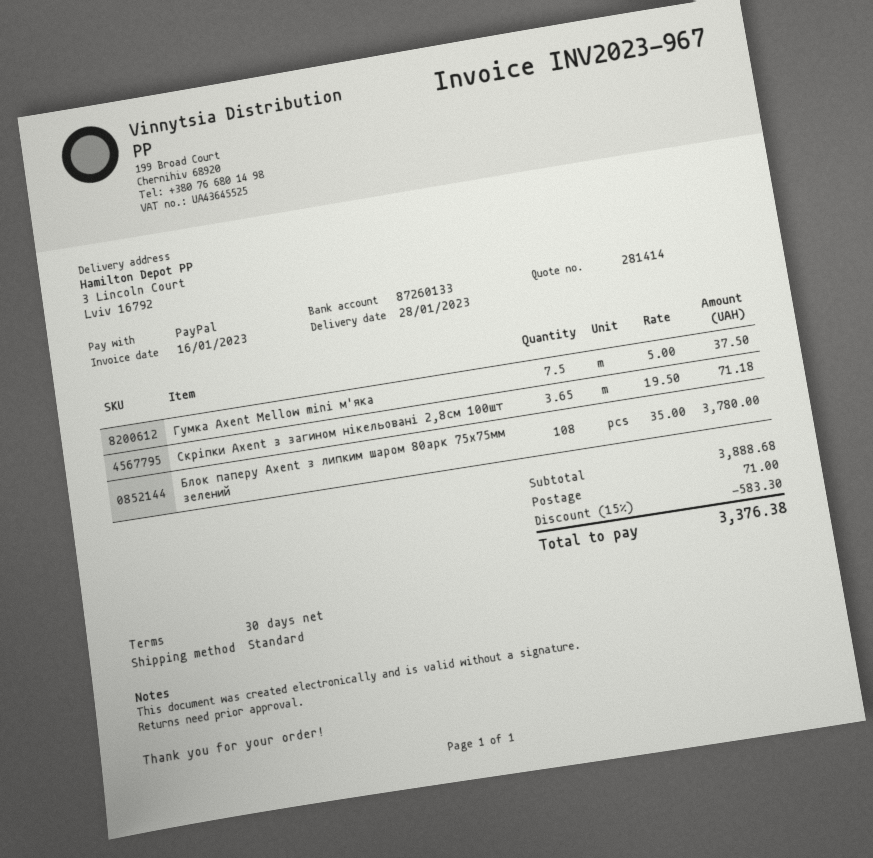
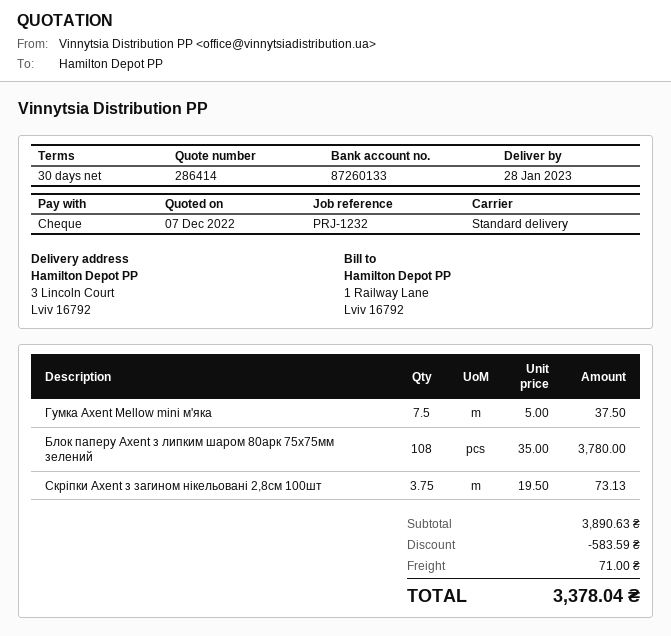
quote number: 281414 -> 286414
payment method: PayPal -> cheque
Скріпки Axent з загином нікельовані 2,8см 100шт: 3.65 x 19.50 = 71.18 -> 3.75 x 19.50 = 73.13
subtotal: 3888.68 -> 3890.63
discount: 583.30 -> 583.59
total: 3376.38 -> 3378.04

